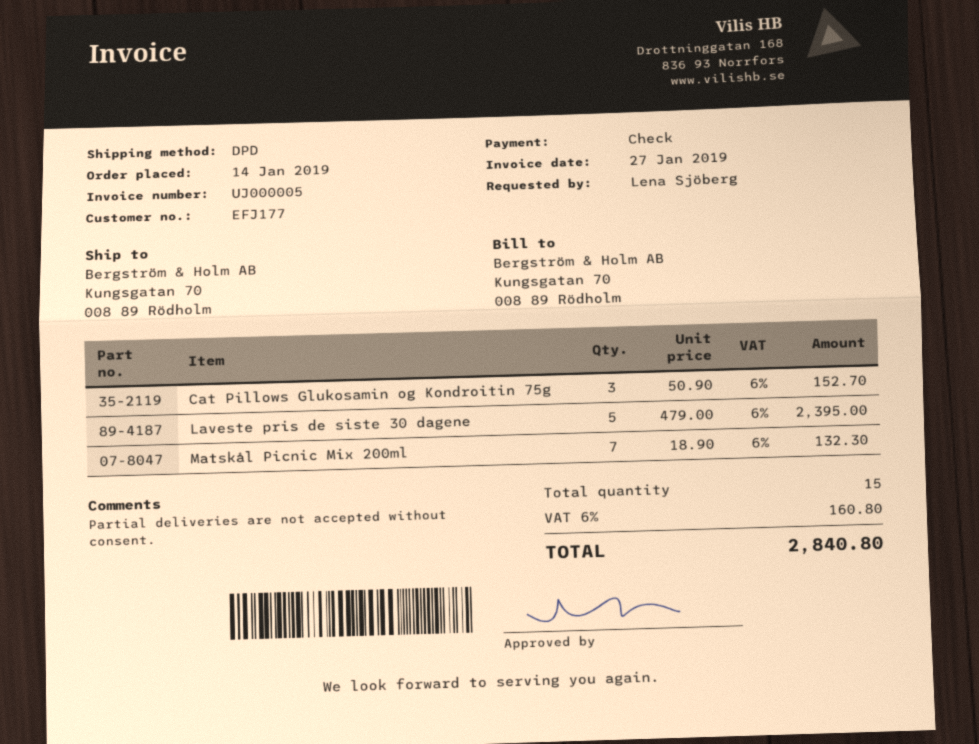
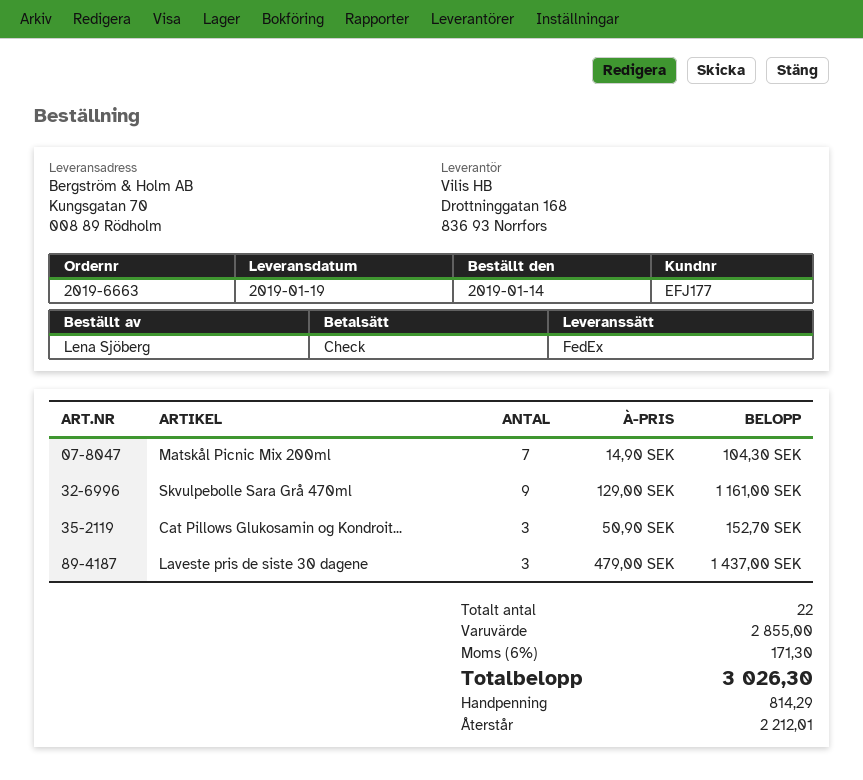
shipping method: DPD -> FedEx
Laveste pris de siste 30 dagene: 5 x 479.00 = 2395.00 -> 3 x 479.00 = 1437.00
Matskål Picnic Mix 200ml: 7 x 18.90 = 132.30 -> 7 x 14.90 = 104.30
Skvulpebolle Sara Grå 470ml: none -> 9 x 129.00 = 1161.00
total quantity: 15 -> 22
tax: 6% = 160.80 -> 6% = 171.30
total: 2840.80 -> 3026.30

